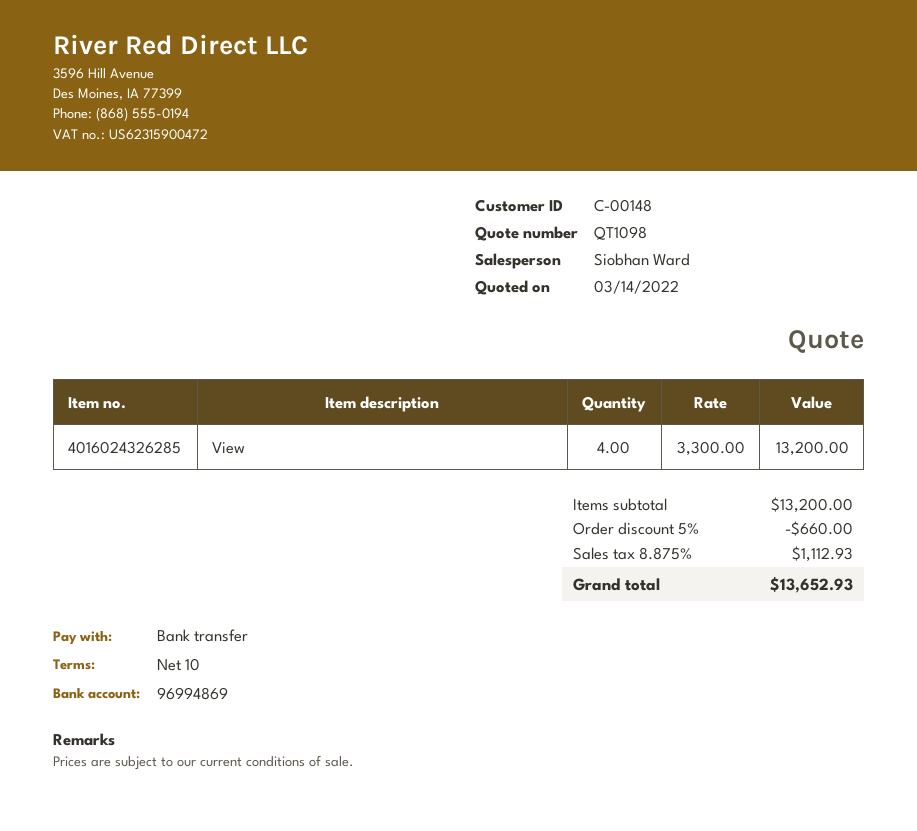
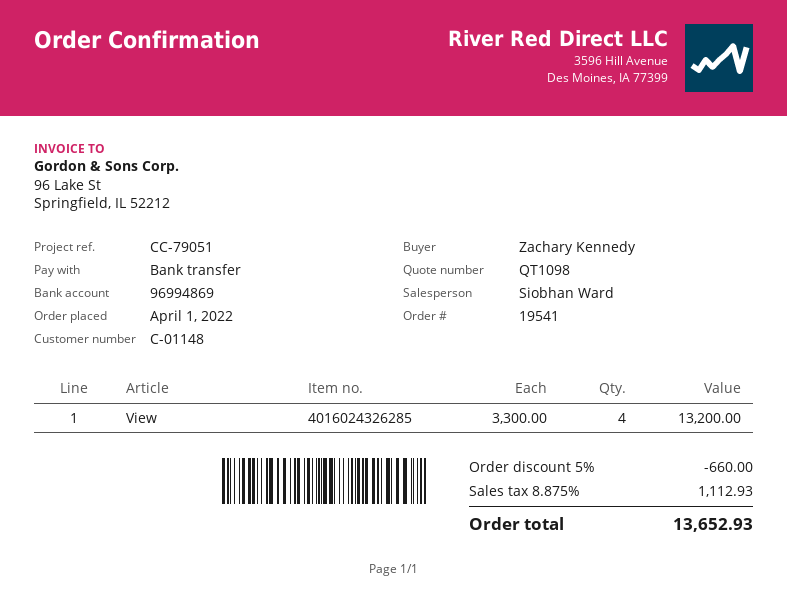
customer number: C-00148 -> C-01148

